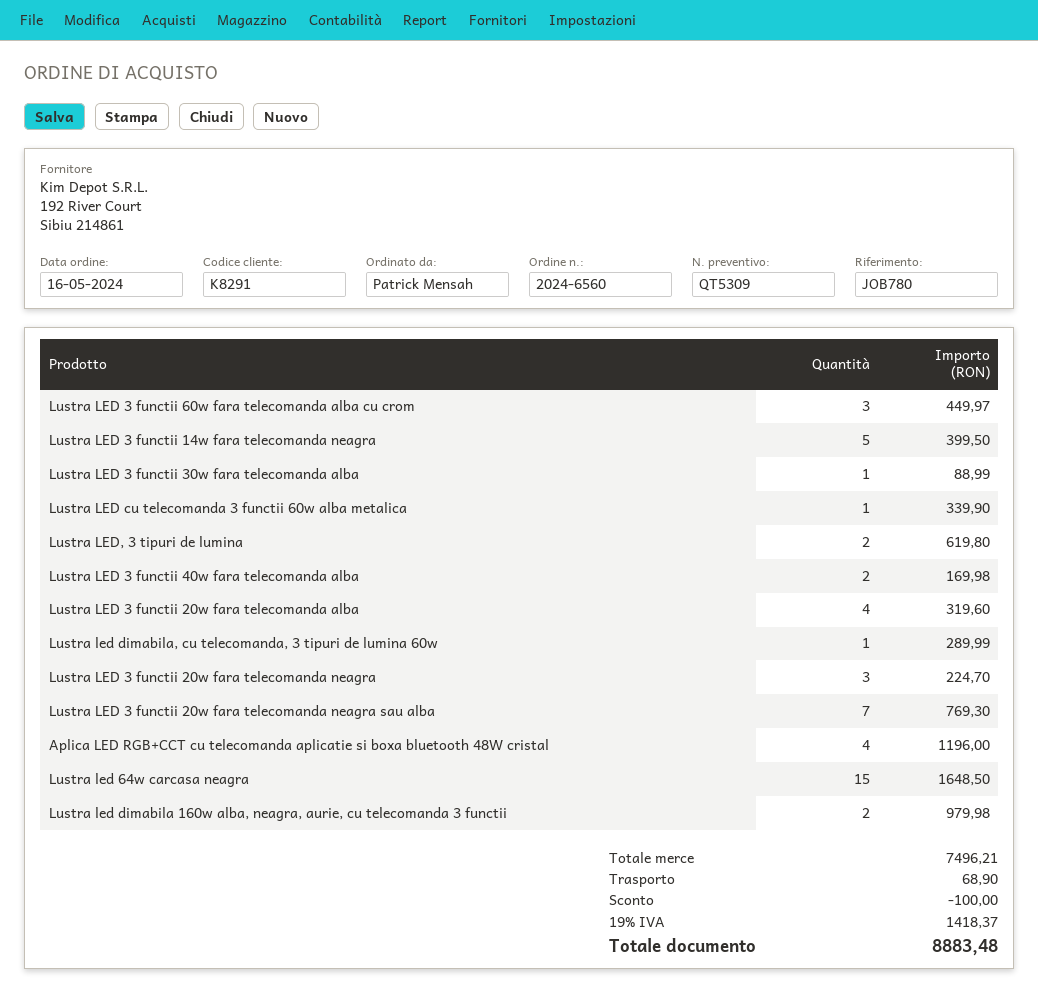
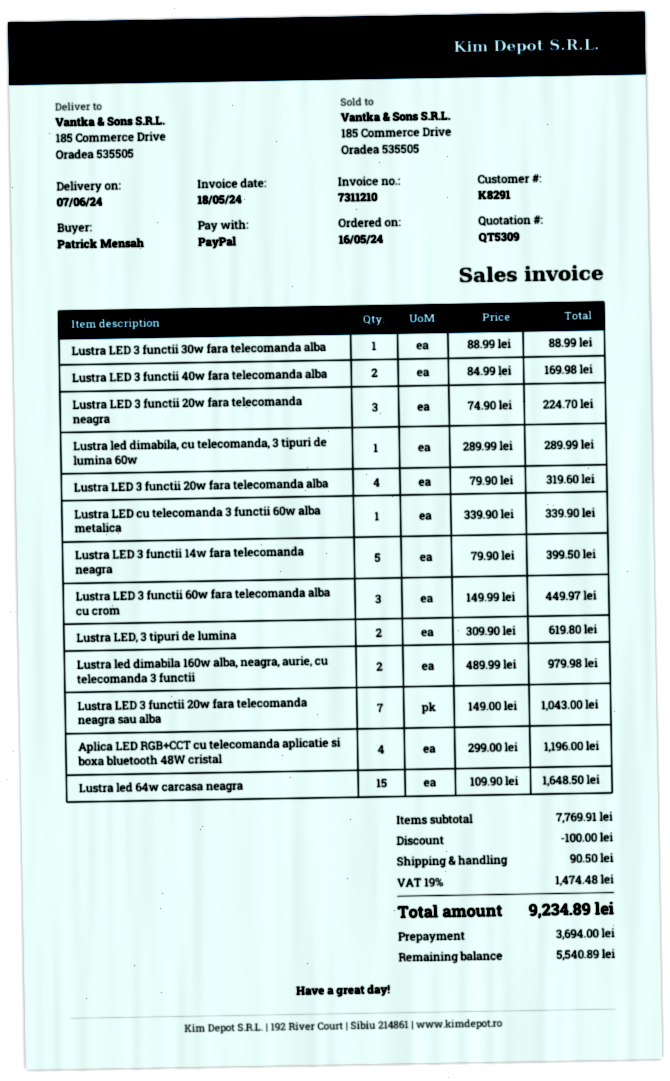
Lustra LED 3 functii 20w fara telecomanda neagra sau alba: 7 for 769.30 -> 7 for 1043.00
subtotal: 7496.21 -> 7769.91
shipping: 68.90 -> 90.50
tax: 19% = 1418.37 -> 19% = 1474.48
total: 8883.48 -> 9234.89

